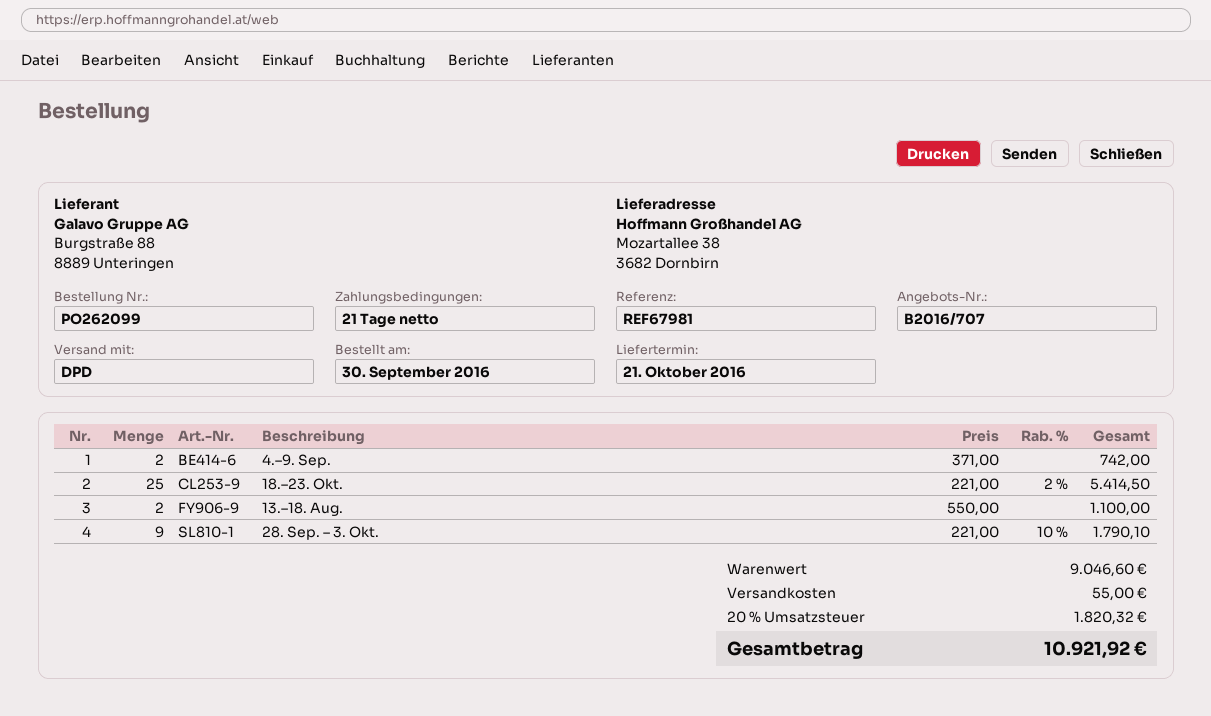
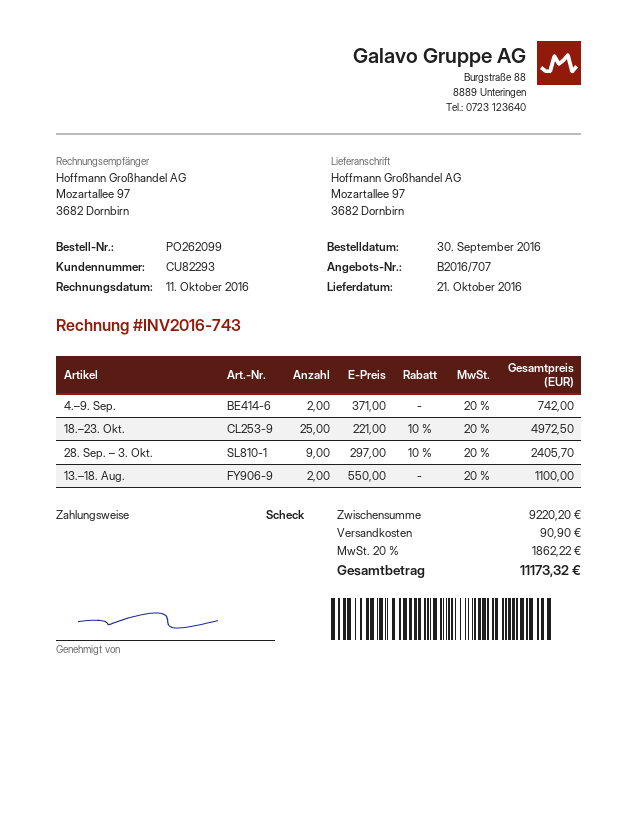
ship to: Mozartallee 38, 3682 Dornbirn -> Mozartallee 97, 3682 Dornbirn
18.–23. Okt.: 25 x 221.00 - 2% = 5414.50 -> 25 x 221.00 - 10% = 4972.50
28. Sep. – 3. Okt.: 9 x 221.00 - 10% = 1790.10 -> 9 x 297.00 - 10% = 2405.70
subtotal: 9046.60 -> 9220.20
shipping: 55.00 -> 90.90
tax: 20% = 1820.32 -> 20% = 1862.22
total: 10921.92 -> 11173.32

